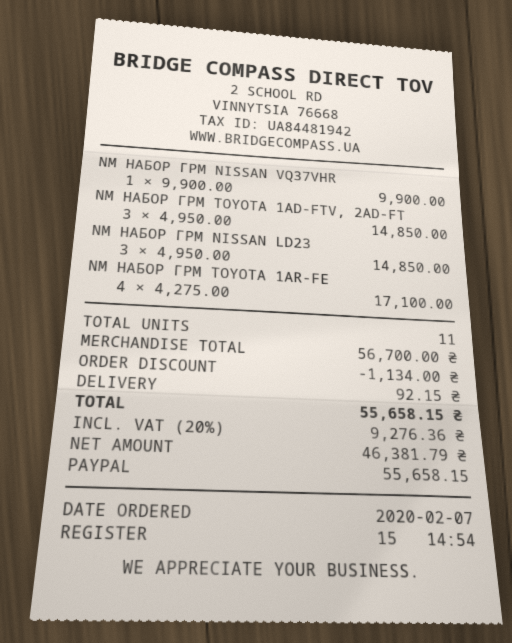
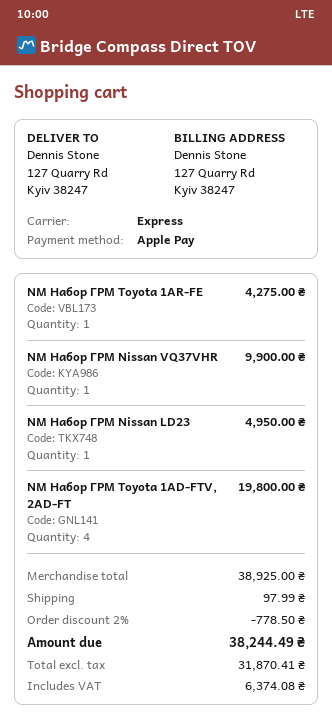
payment method: PayPal -> Apple Pay
NM НАБОР ГРМ TOYOTA 1AD-FTV, 2AD-FT: 3 for 14850.00 -> 4 for 19800.00
NM НАБОР ГРМ NISSAN LD23: 3 for 14850.00 -> 1 for 4950.00
NM НАБОР ГРМ TOYOTA 1AR-FE: 4 for 17100.00 -> 1 for 4275.00
subtotal: 56700.00 -> 38925.00
discount: 1134.00 -> 778.50
shipping: 92.15 -> 97.99
net: 46381.79 -> 31870.41
tax: 9276.36 -> 6374.08
total: 55658.15 -> 38244.49

